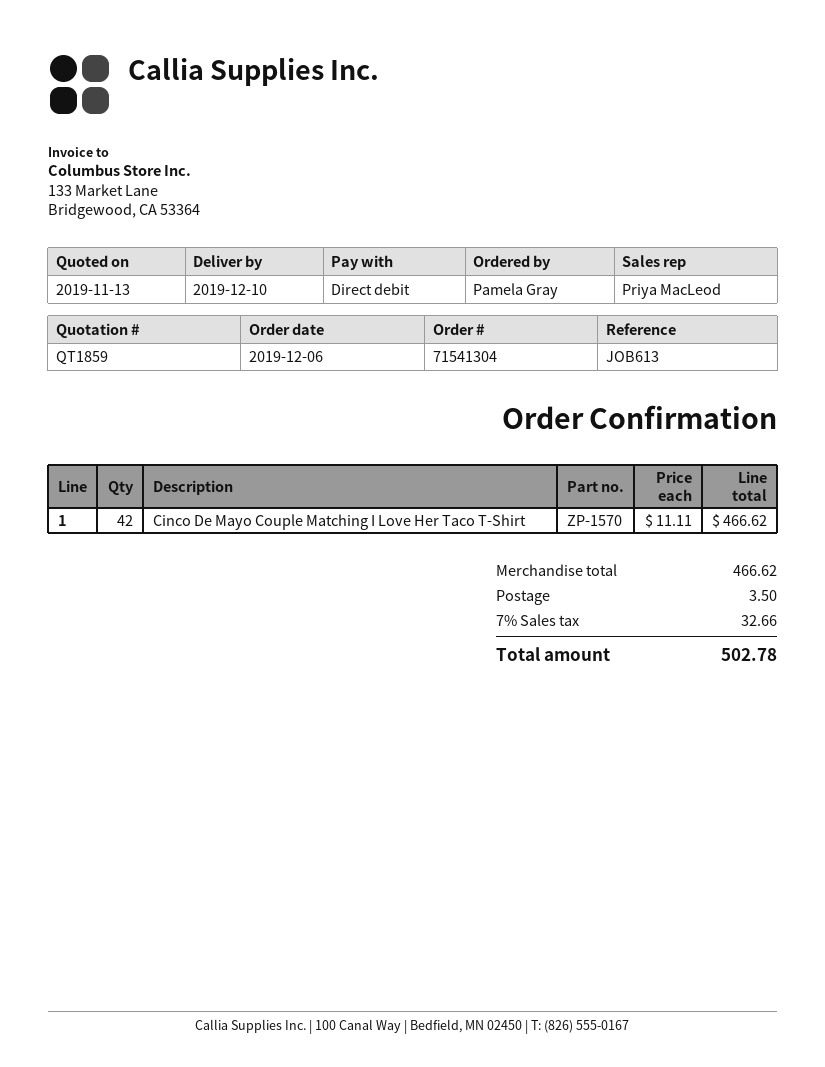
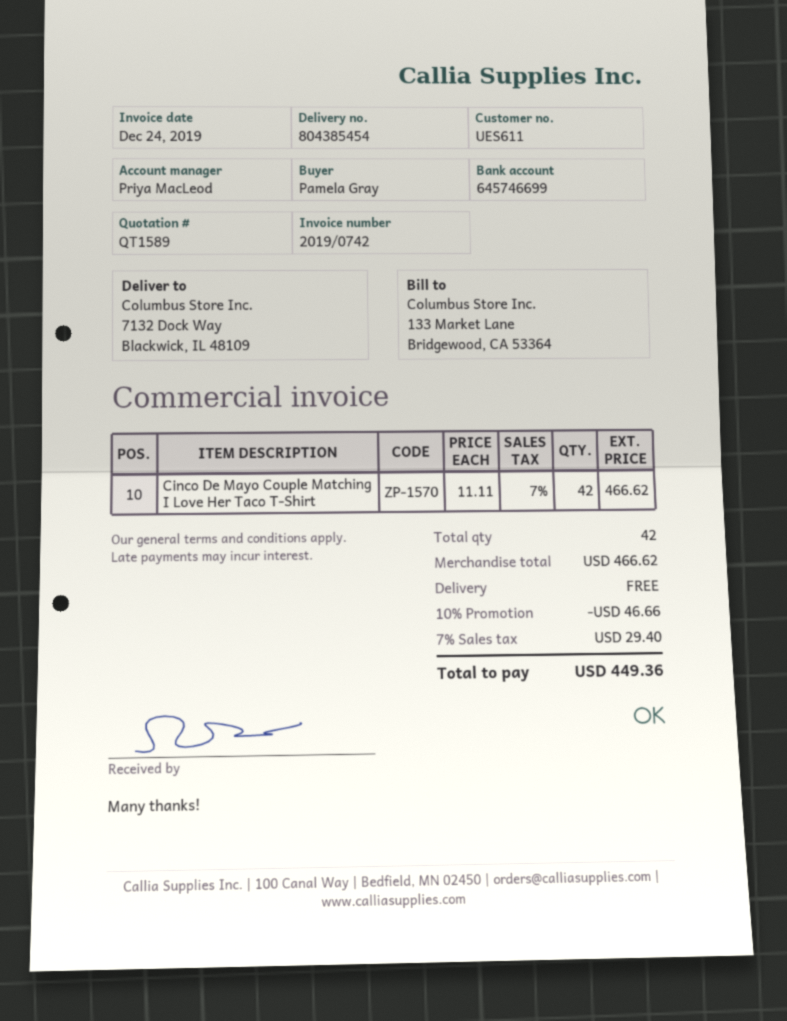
quote number: QT1859 -> QT1589
discount: none -> 10% = 46.66
shipping: 3.50 -> 0.00
tax: 7% = 32.66 -> 7% = 29.40
total: 502.78 -> 449.36

